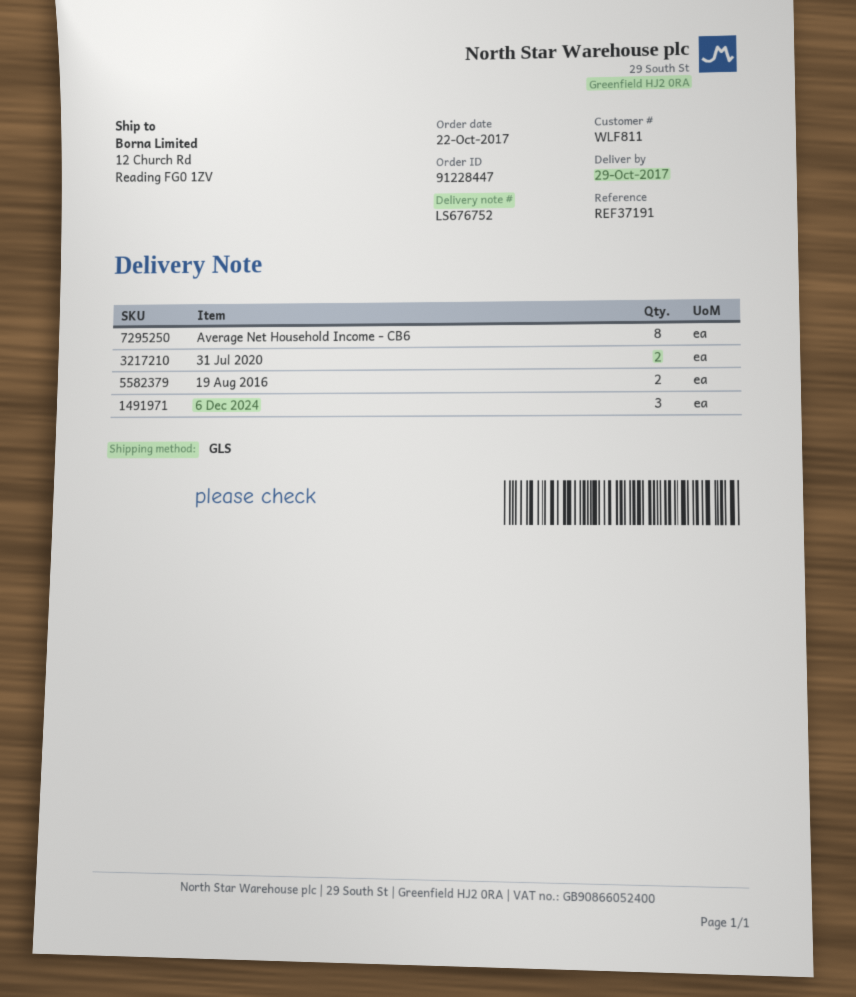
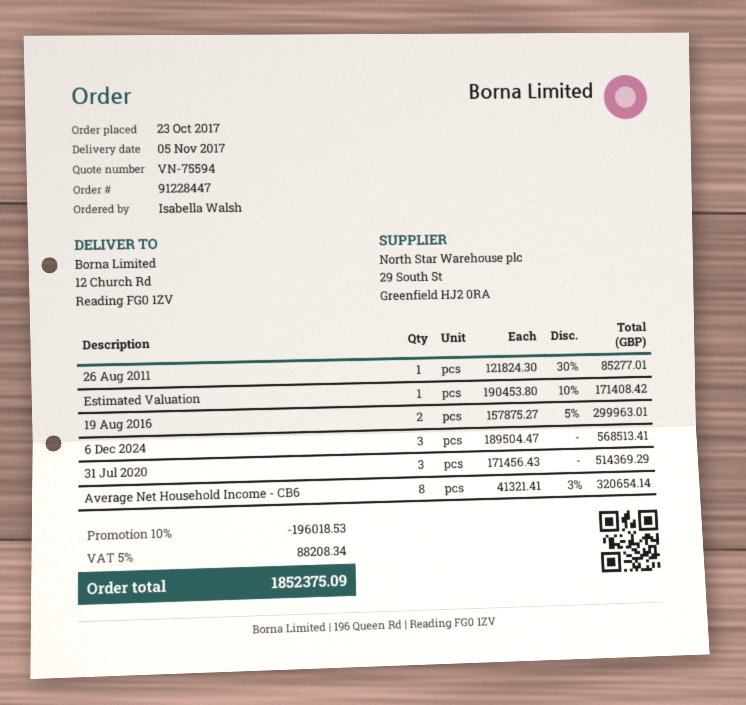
order date: 2017-10-22 -> 2017-10-23
delivery date: 2017-10-29 -> 2017-11-05
31 Jul 2020: 2 -> 3
26 Aug 2011: none -> 1
Estimated Valuation: none -> 1

